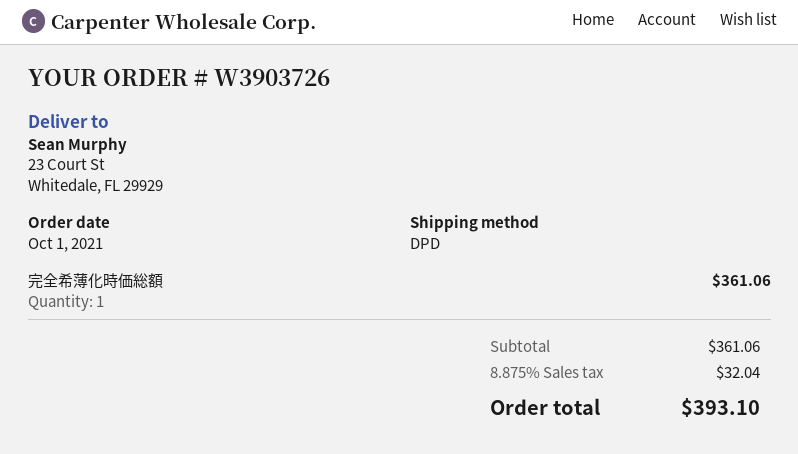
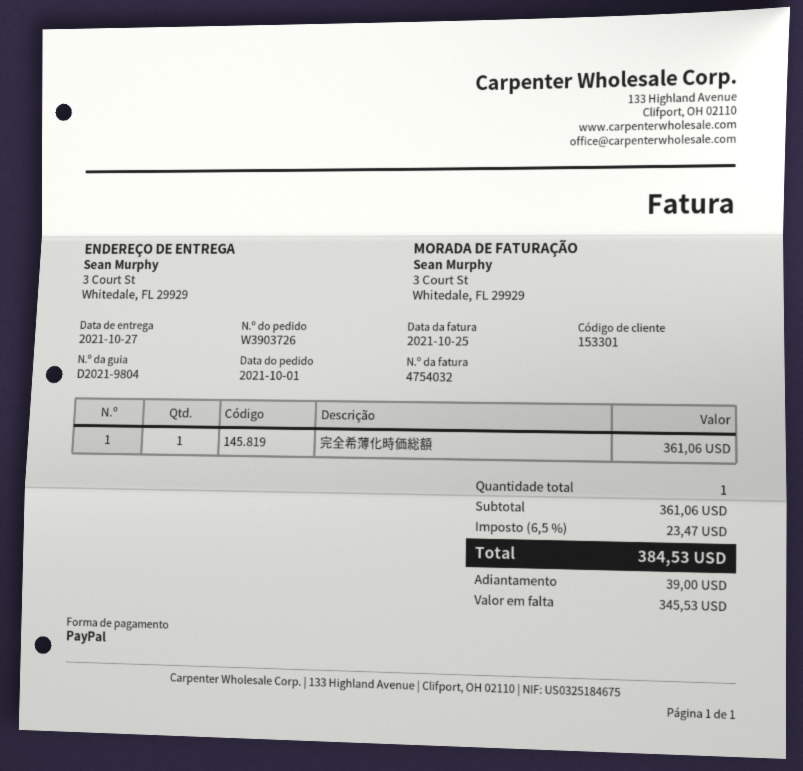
ship to: 23 Court St, Whitedale, FL 29929 -> 3 Court St, Whitedale, FL 29929
tax: 8.875% = 32.04 -> 6.5% = 23.47
total: 393.10 -> 384.53

